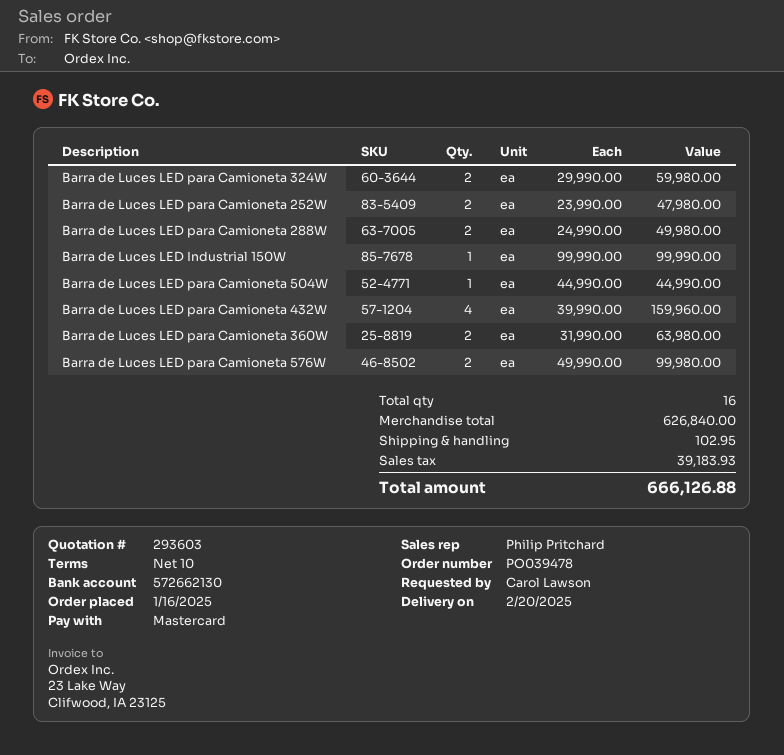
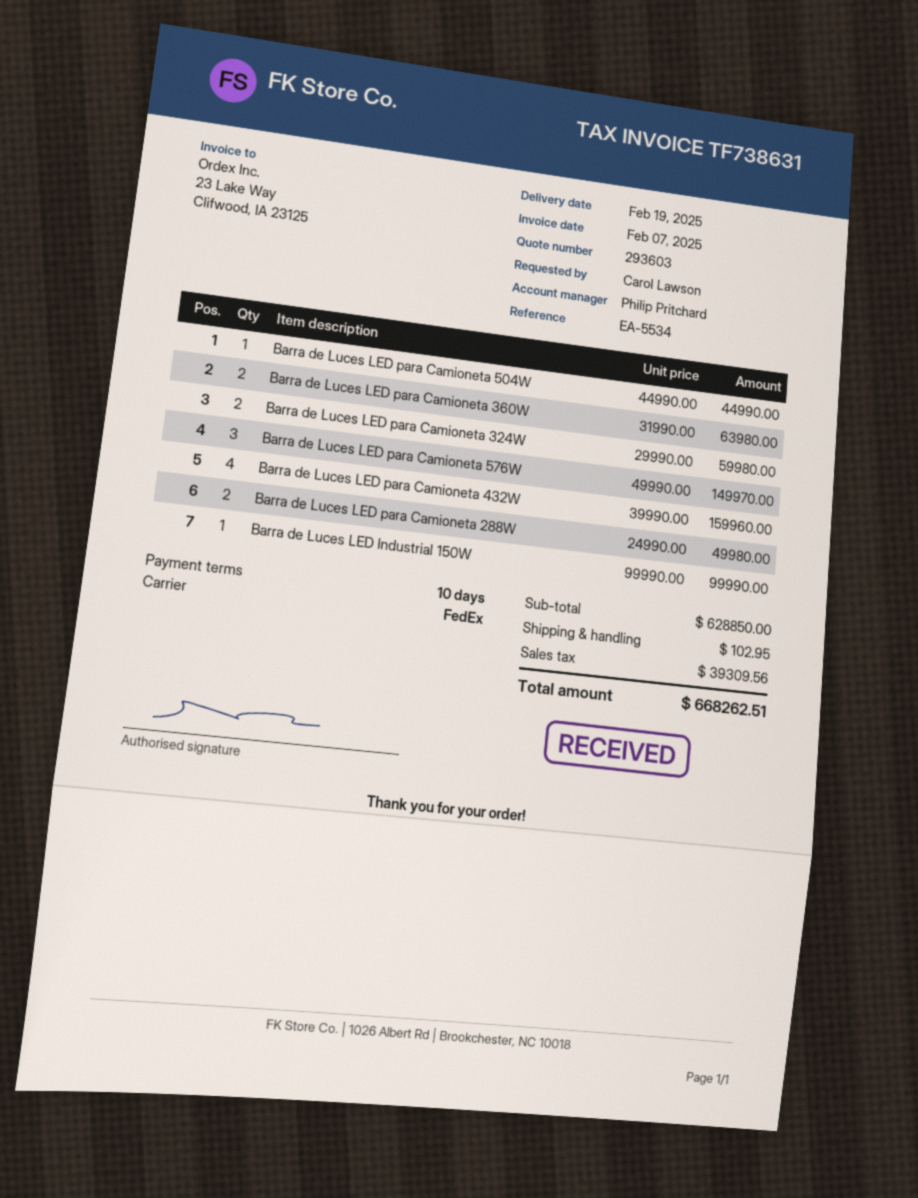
delivery date: 2025-02-20 -> 2025-02-19
Barra de Luces LED para Camioneta 252W: 2 x 23990.00 = 47980.00 -> none
Barra de Luces LED para Camioneta 576W: 2 x 49990.00 = 99980.00 -> 3 x 49990.00 = 149970.00
subtotal: 626840.00 -> 628850.00
tax: 39183.93 -> 39309.56
total: 666126.88 -> 668262.51

